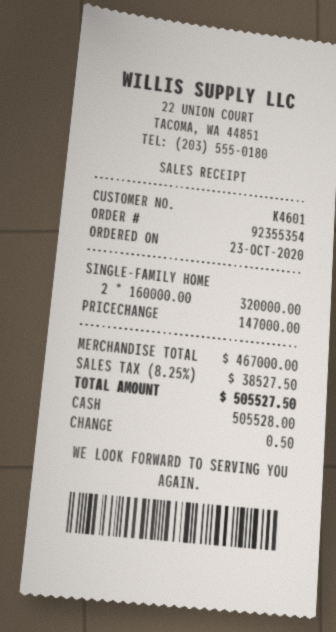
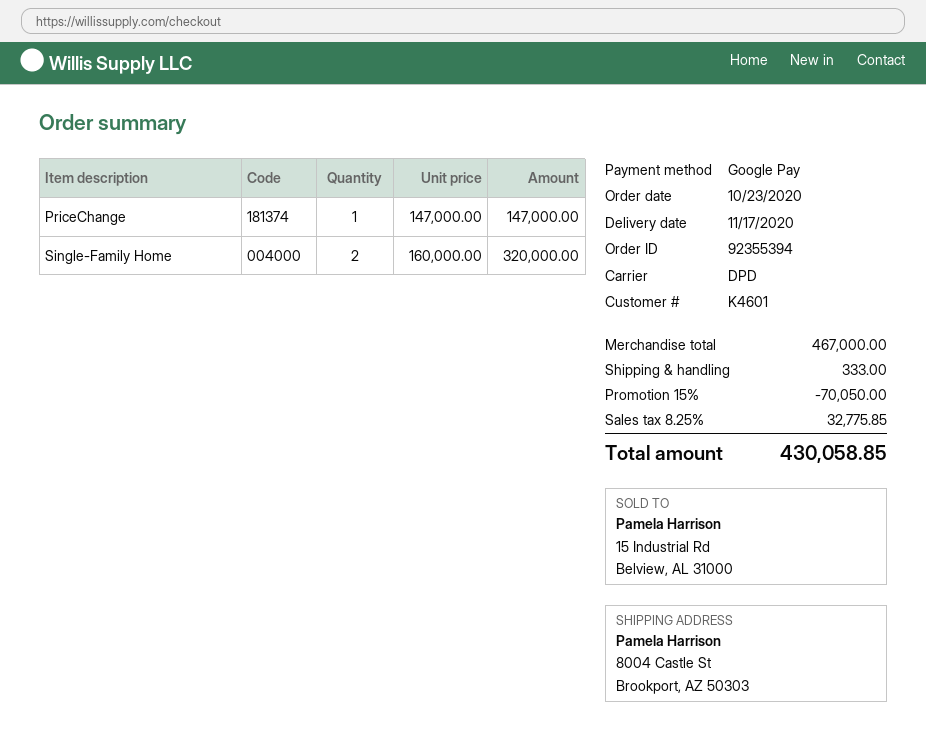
order number: 92355354 -> 92355394
payment method: cash -> Google Pay
discount: none -> 15% = 70050.00
shipping: none -> 333.00
tax: 8.25% = 38527.50 -> 8.25% = 32775.85
total: 505527.50 -> 430058.85

